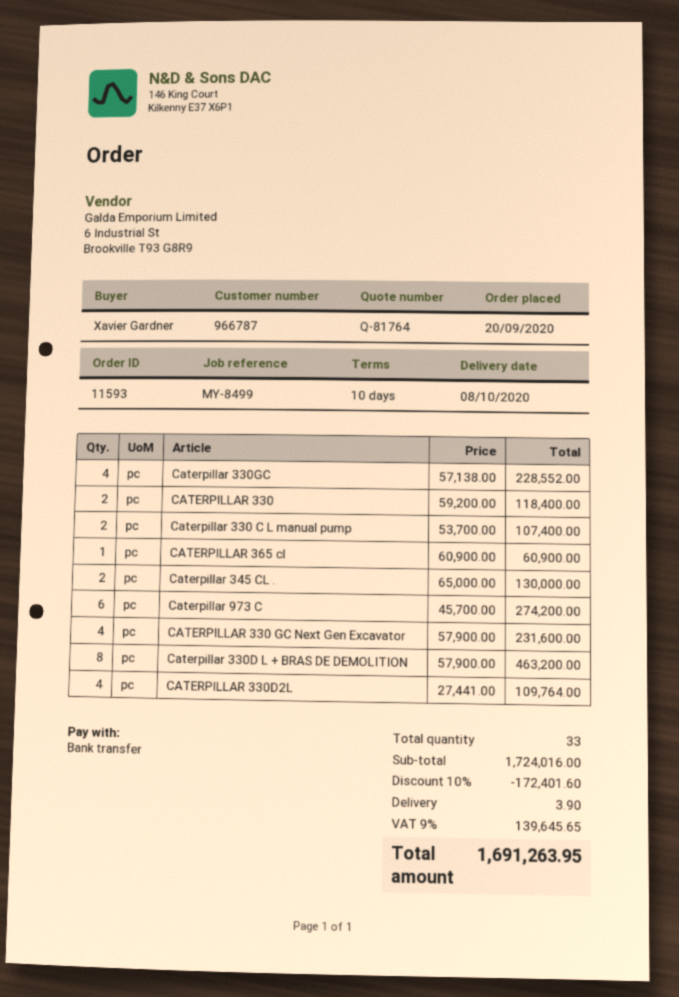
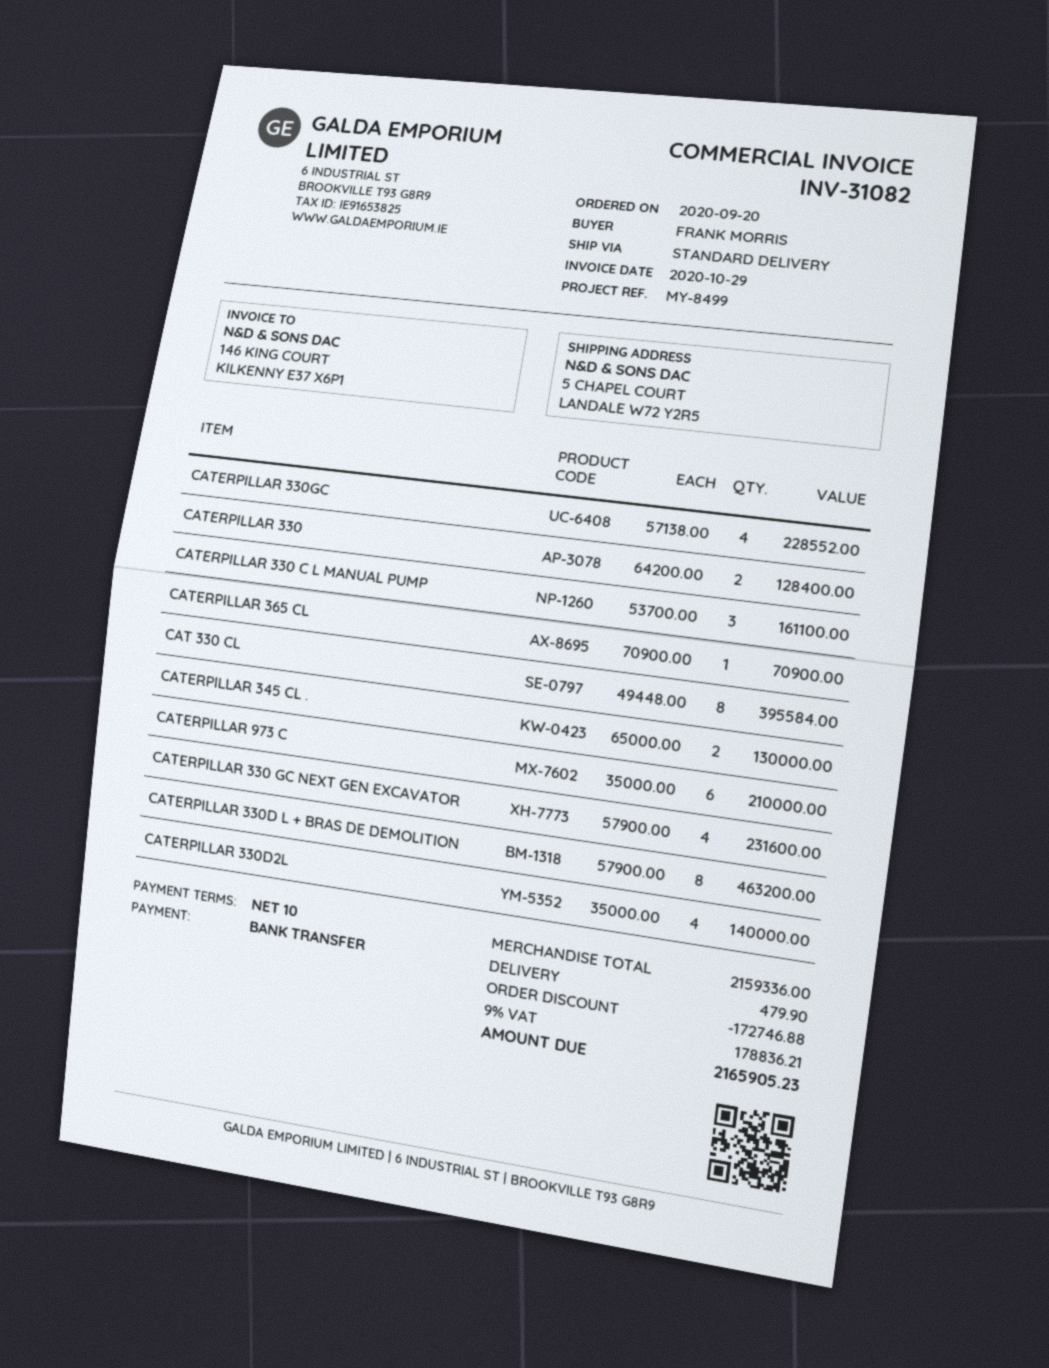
ordered by: Xavier Gardner -> FRANK MORRIS
CATERPILLAR 330: 2 x 59200.00 = 118400.00 -> 2 x 64200.00 = 128400.00
Caterpillar 330 C L manual pump: 2 x 53700.00 = 107400.00 -> 3 x 53700.00 = 161100.00
CATERPILLAR 365 cl: 1 x 60900.00 = 60900.00 -> 1 x 70900.00 = 70900.00
Caterpillar 973 C: 6 x 45700.00 = 274200.00 -> 6 x 35000.00 = 210000.00
CATERPILLAR 330D2L: 4 x 27441.00 = 109764.00 -> 4 x 35000.00 = 140000.00
CAT 330 CL: none -> 8 x 49448.00 = 395584.00
subtotal: 1724016.00 -> 2159336.00
discount: 172401.60 -> 172746.88
shipping: 3.90 -> 479.90
tax: 9% = 139645.65 -> 9% = 178836.21
total: 1691263.95 -> 2165905.23

